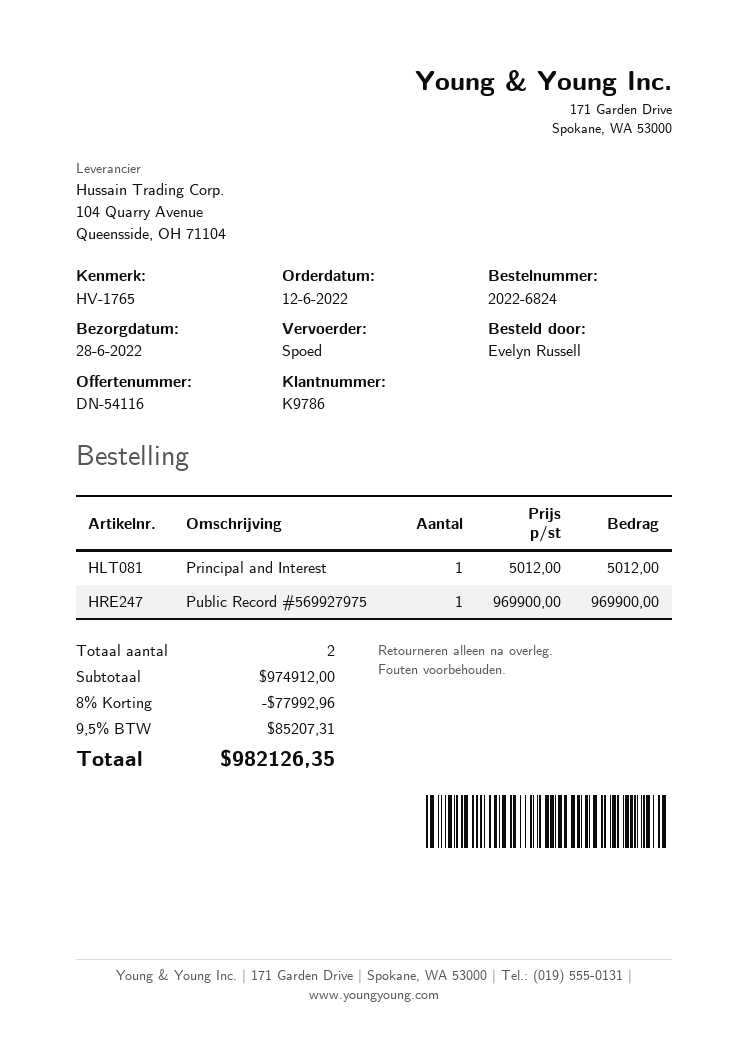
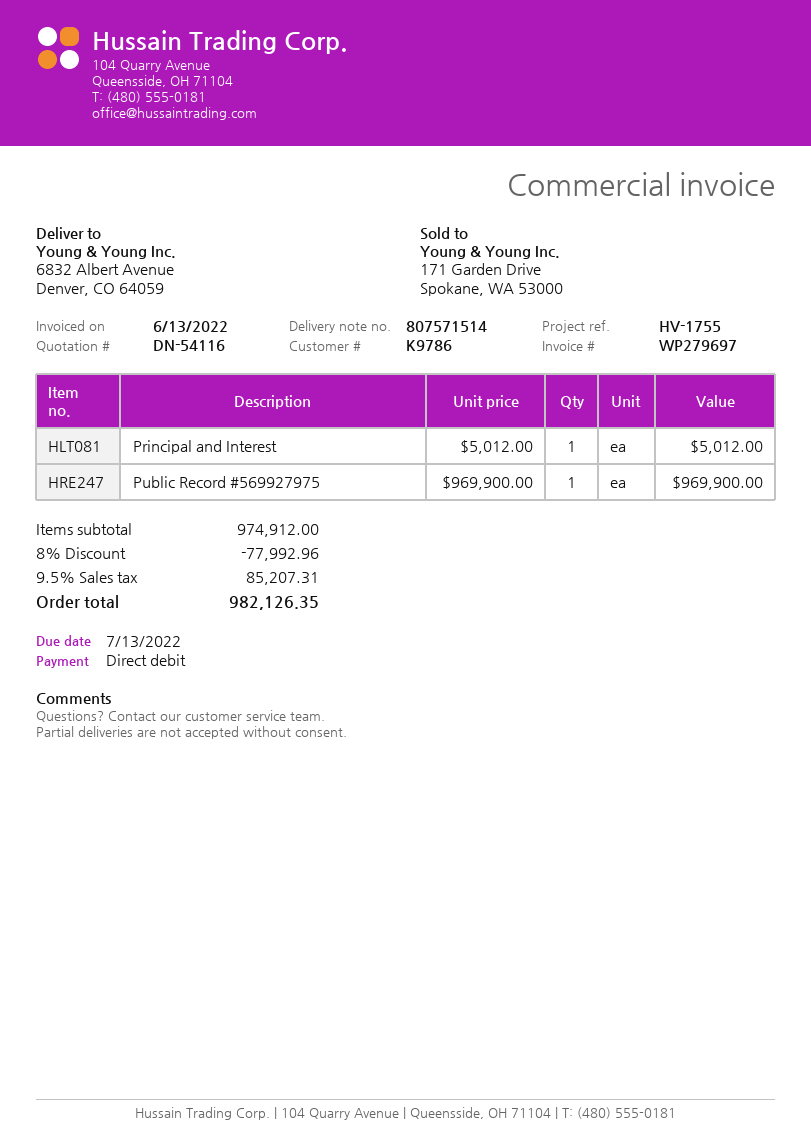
reference: HV-1765 -> HV-1755

